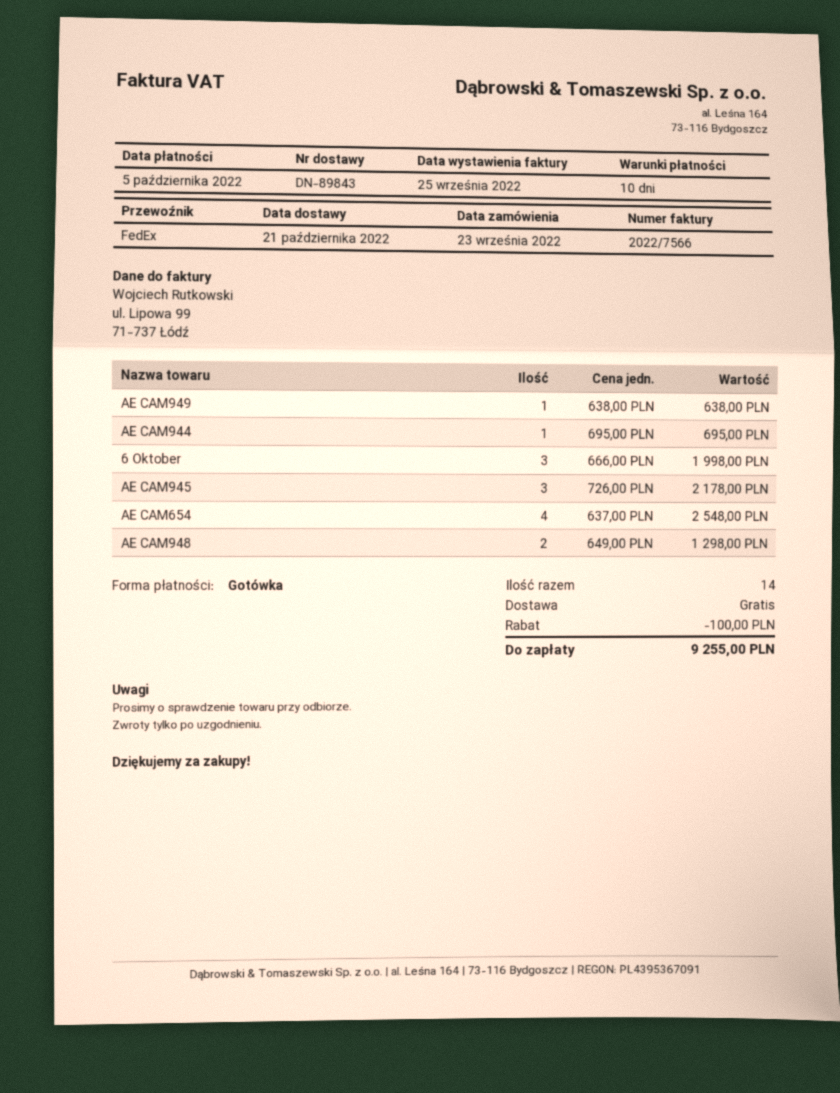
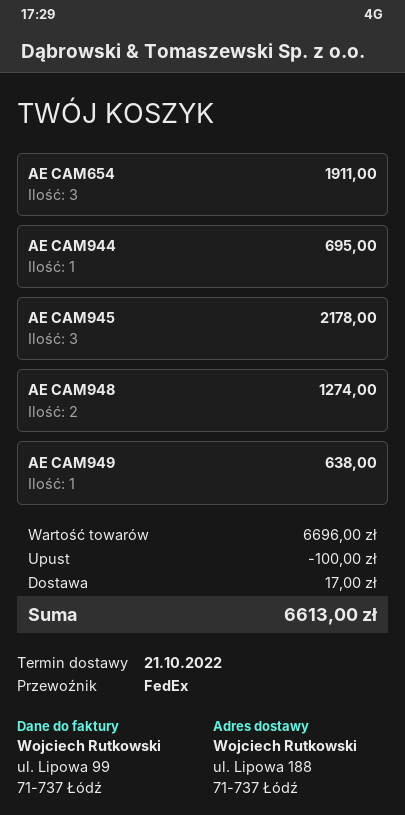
6 Oktober: 3 for 1998.00 -> none
AE CAM654: 4 for 2548.00 -> 3 for 1911.00
AE CAM948: 2 for 1298.00 -> 2 for 1274.00
shipping: 0.00 -> 17.00
total: 9255.00 -> 6613.00

